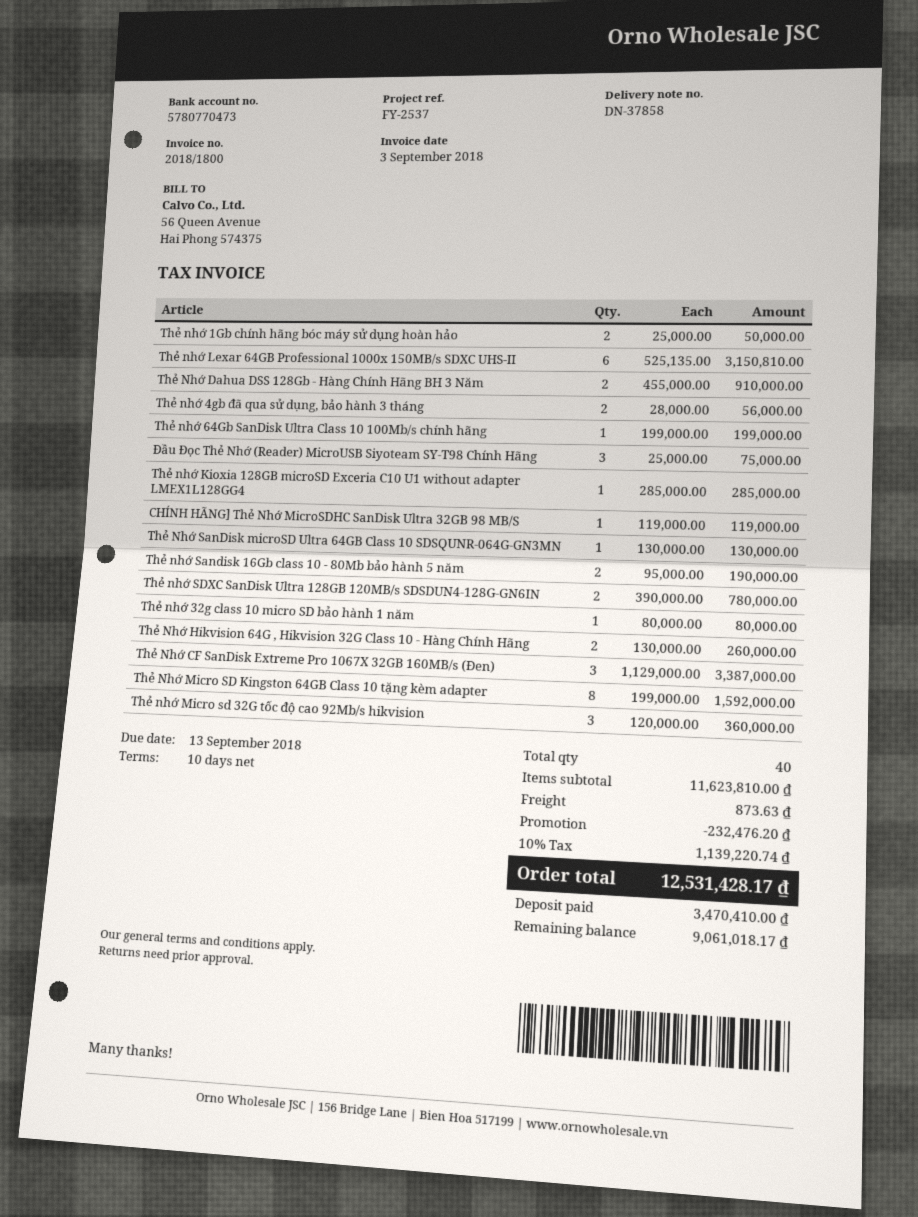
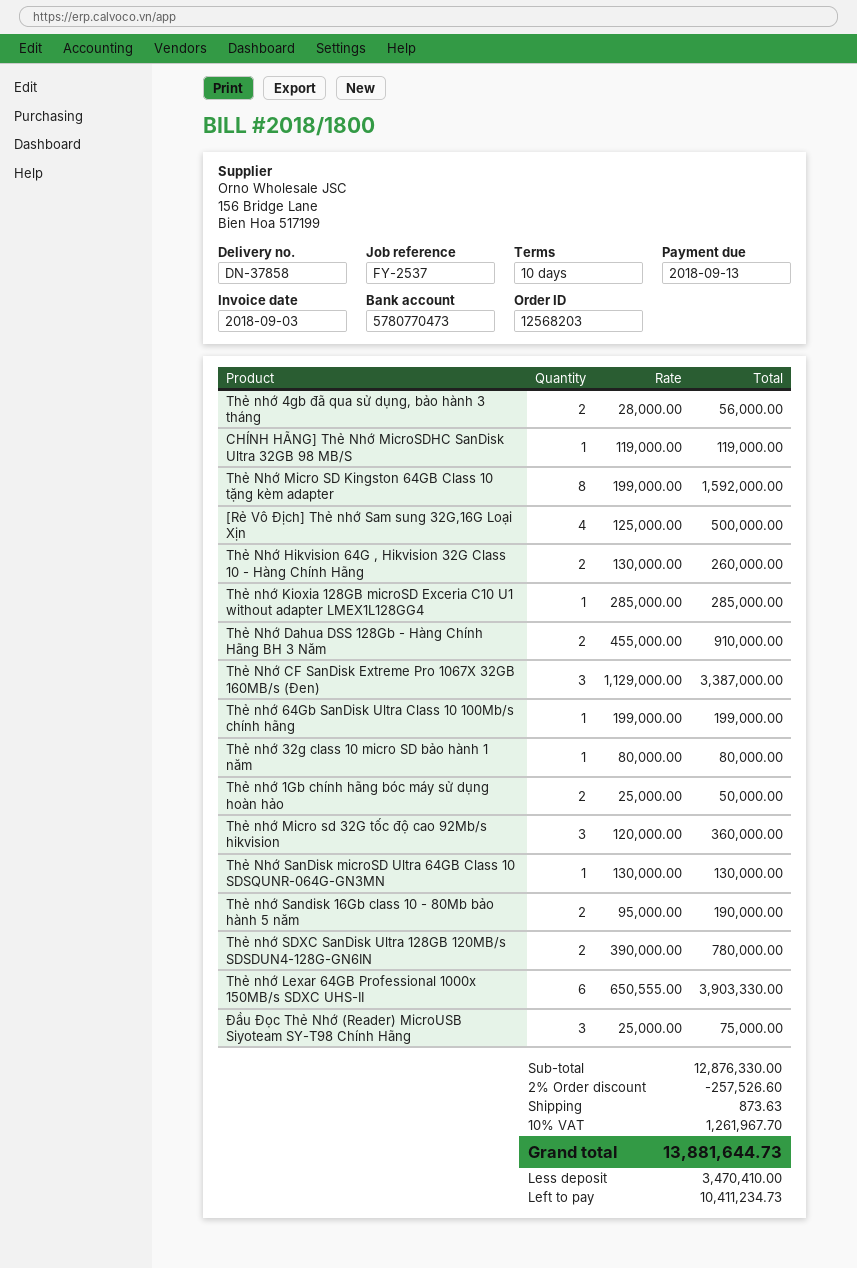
Thẻ nhớ Lexar 64GB Professional 1000x 150MB/s SDXC UHS-II: 6 x 525135.00 = 3150810.00 -> 6 x 650555.00 = 3903330.00
[Rẻ Vô Địch] Thẻ nhớ Sam sung 32G,16G Loại Xịn: none -> 4 x 125000.00 = 500000.00
subtotal: 11623810.00 -> 12876330.00
discount: 232476.20 -> 257526.60
tax: 10% = 1139220.74 -> 10% = 1261967.70
total: 12531428.17 -> 13881644.73
balance: 9061018.17 -> 10411234.73

